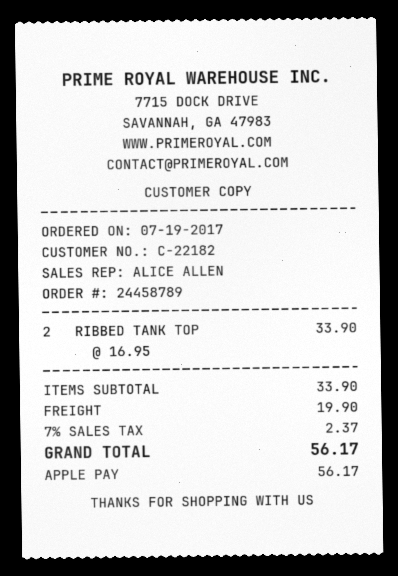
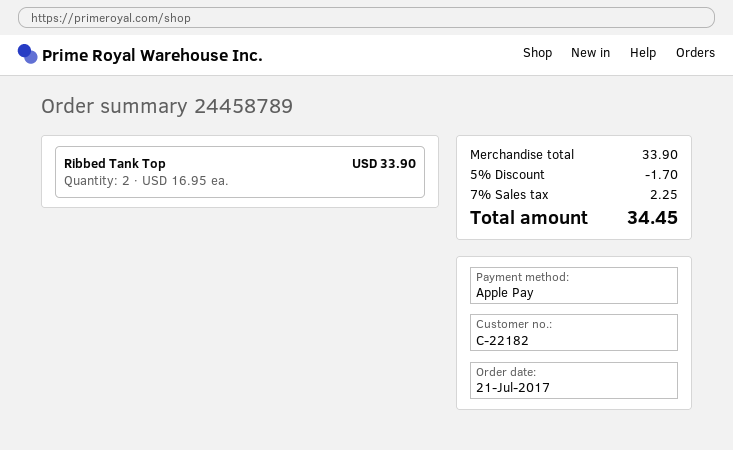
order date: 2017-07-19 -> 2017-07-21
discount: none -> 5% = 1.70
shipping: 19.90 -> none
tax: 7% = 2.37 -> 7% = 2.25
total: 56.17 -> 34.45

